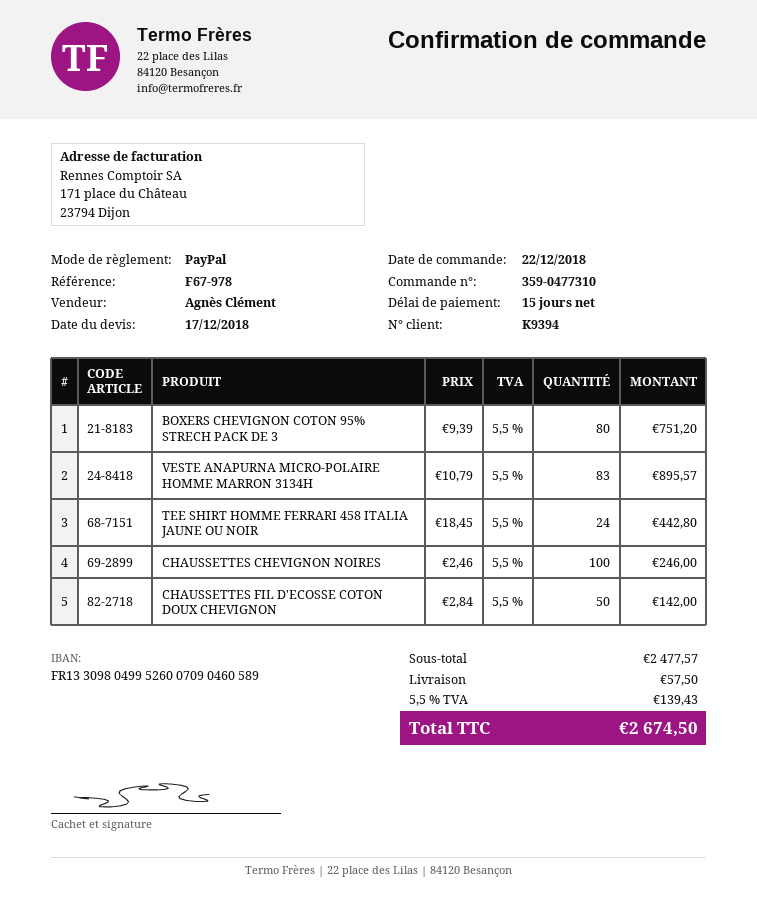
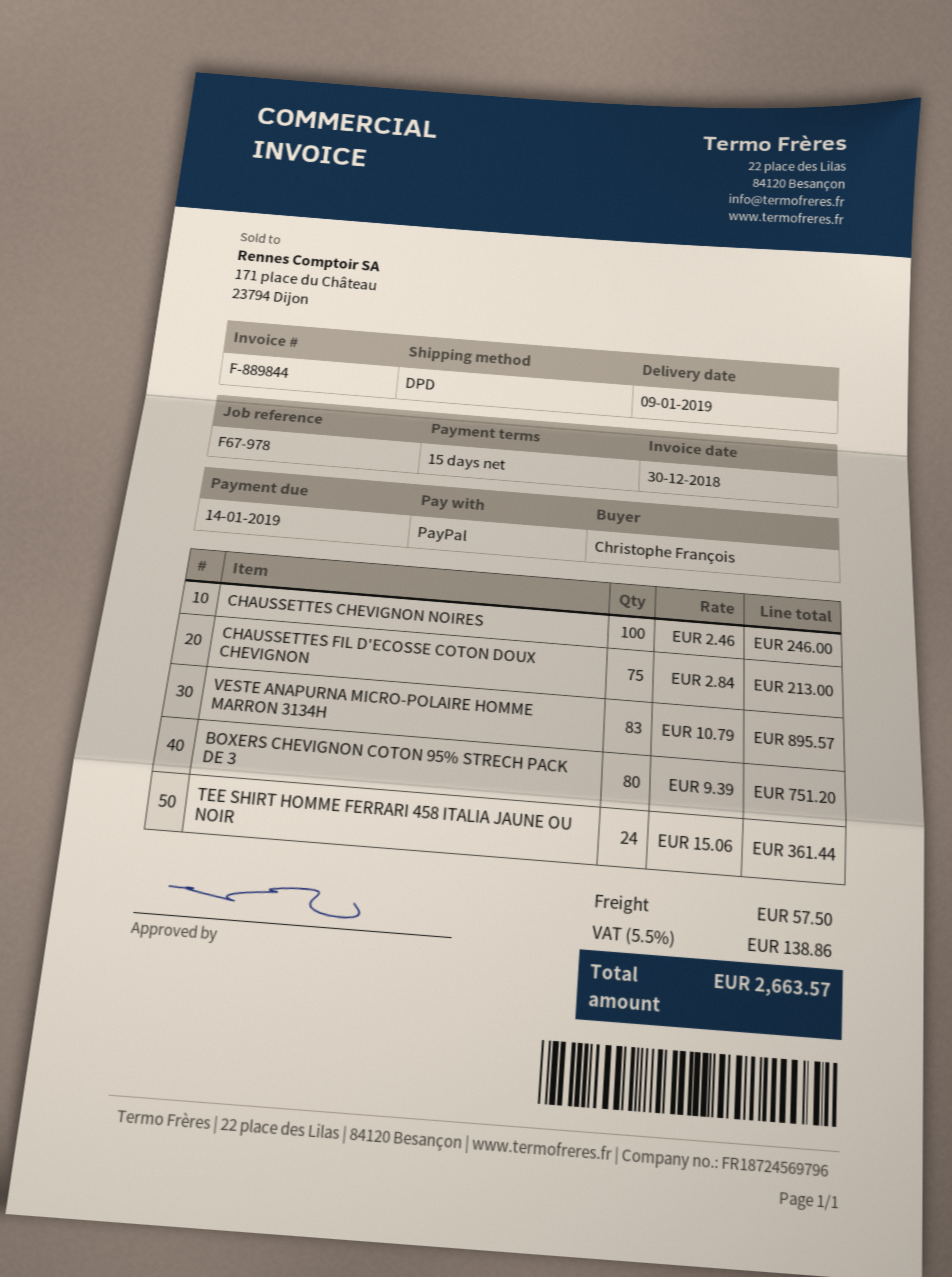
TEE SHIRT HOMME FERRARI 458 ITALIA JAUNE OU NOIR: 24 x 18.45 = 442.80 -> 24 x 15.06 = 361.44
CHAUSSETTES FIL D'ECOSSE COTON DOUX CHEVIGNON: 50 x 2.84 = 142.00 -> 75 x 2.84 = 213.00
tax: 5.5% = 139.43 -> 5.5% = 138.86
total: 2674.50 -> 2663.57

